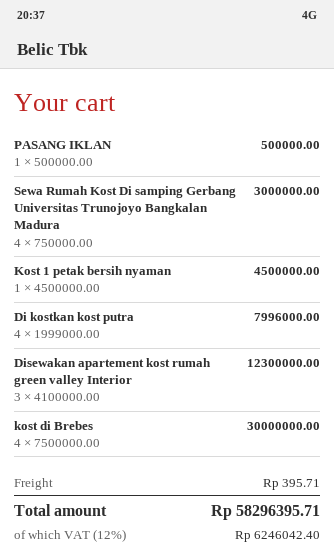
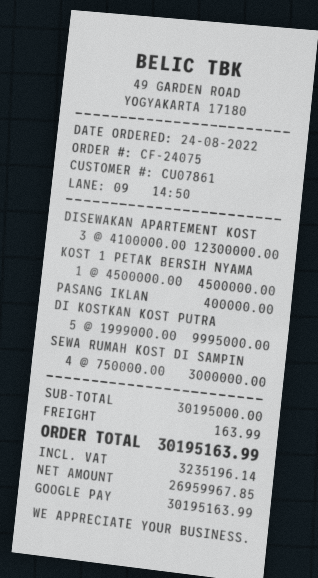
PASANG IKLAN: 1 x 500000.00 = 500000.00 -> 1 x 400000.00 = 400000.00
Di kostkan kost putra: 4 x 1999000.00 = 7996000.00 -> 5 x 1999000.00 = 9995000.00
kost di Brebes: 4 x 7500000.00 = 30000000.00 -> none
shipping: 395.71 -> 163.99
tax: 6246042.40 -> 3235196.14
total: 58296395.71 -> 30195163.99

